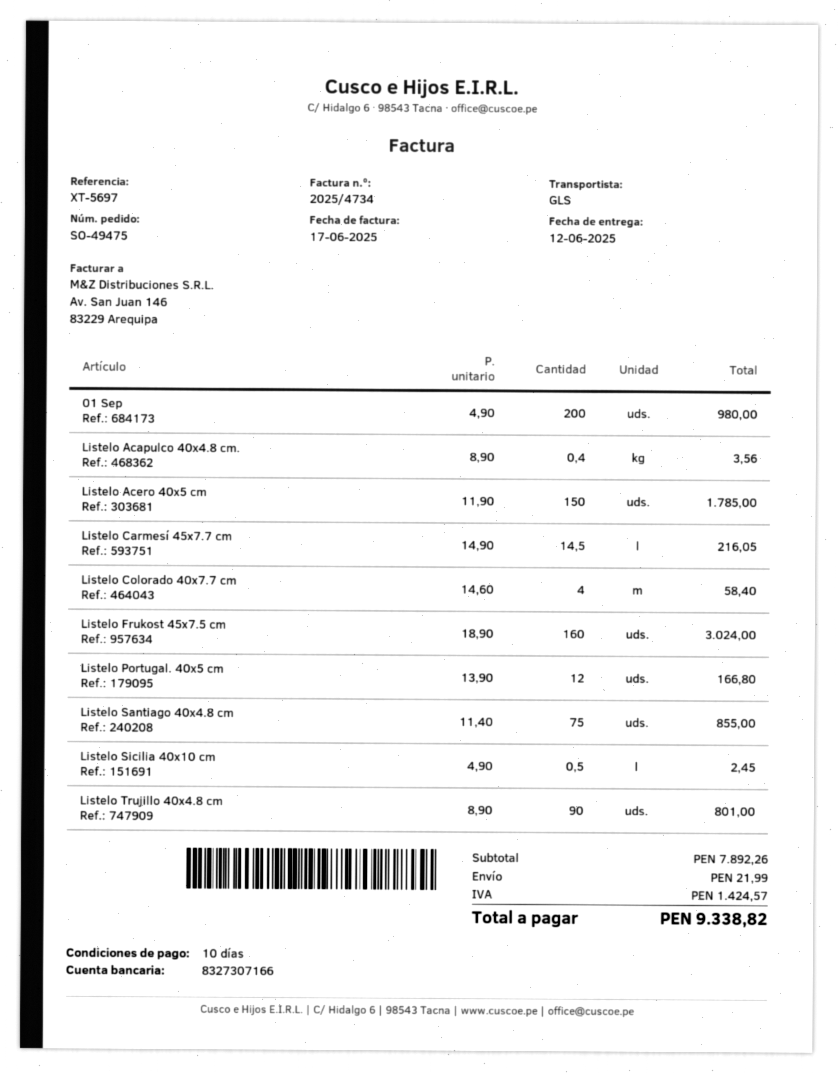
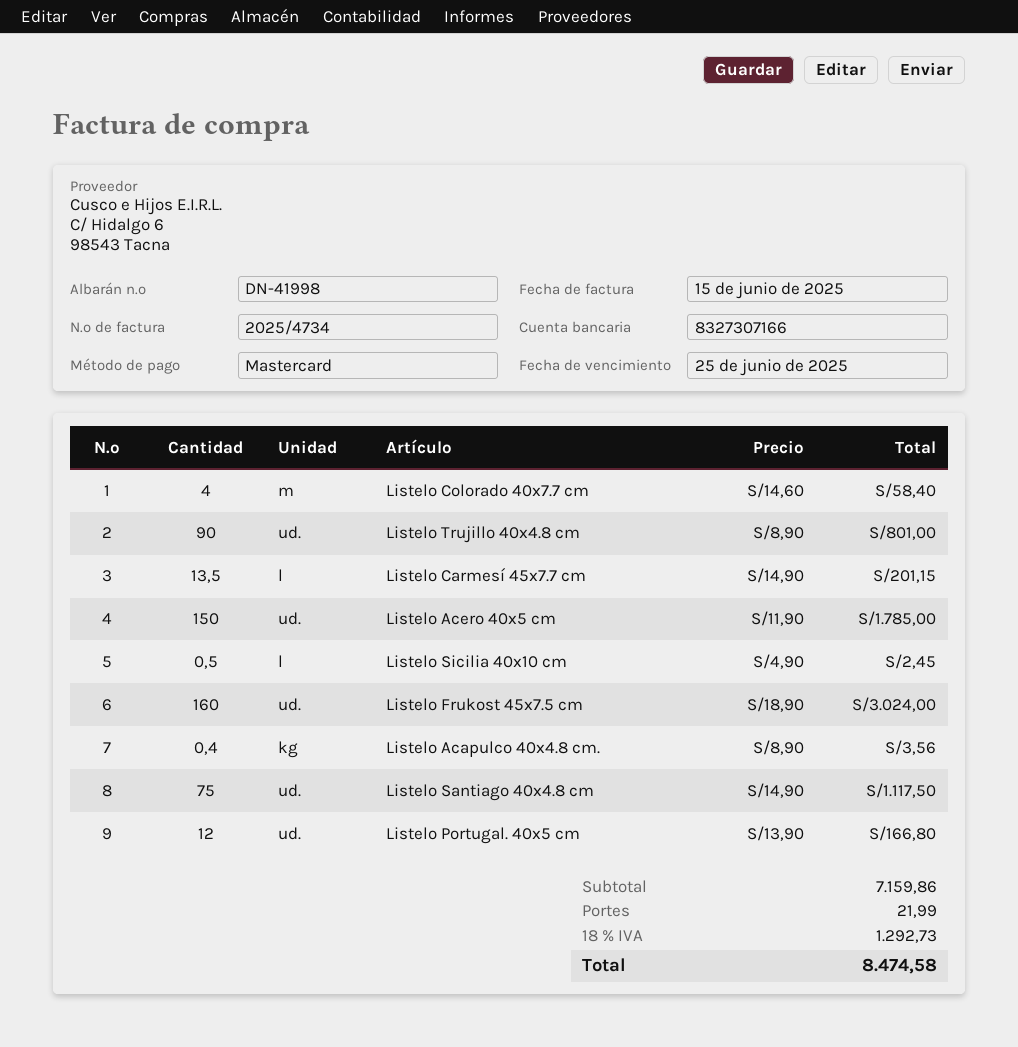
invoice date: 2025-06-17 -> 2025-06-15
01 Sep: 200 x 4.90 = 980.00 -> none
Listelo Carmesí 45x7.7 cm: 14.5 x 14.90 = 216.05 -> 13.5 x 14.90 = 201.15
Listelo Santiago 40x4.8 cm: 75 x 11.40 = 855.00 -> 75 x 14.90 = 1117.50
subtotal: 7892.26 -> 7159.86
tax: 1424.57 -> 1292.73
total: 9338.82 -> 8474.58

